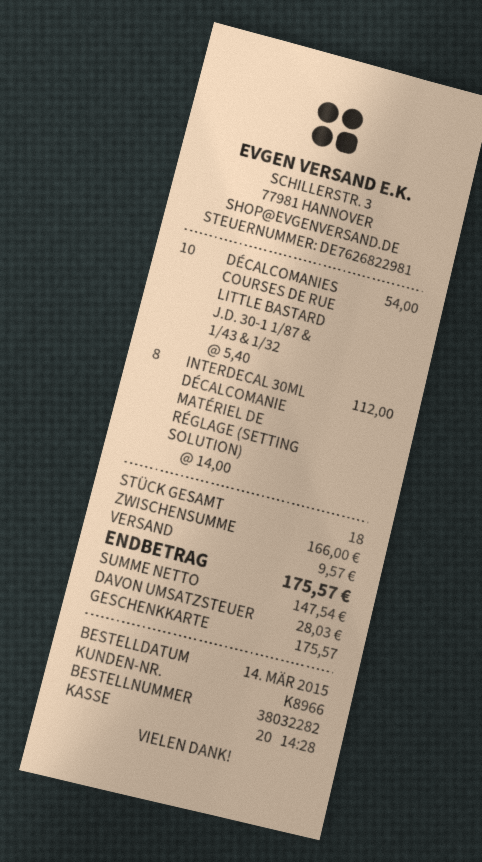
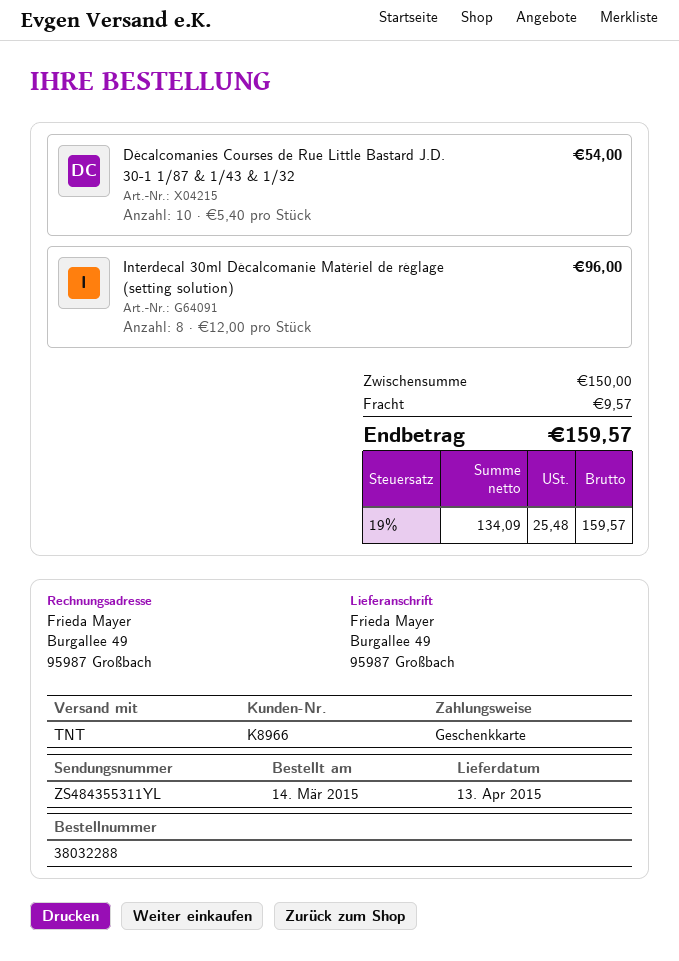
order number: 38032282 -> 38032288
INTERDECAL 30ML DÉCALCOMANIE MATÉRIEL DE RÉGLAGE (SETTING SOLUTION): 8 x 14.00 = 112.00 -> 8 x 12.00 = 96.00
subtotal: 166.00 -> 150.00
net: 147.54 -> 134.09
tax: 28.03 -> 25.48
total: 175.57 -> 159.57

